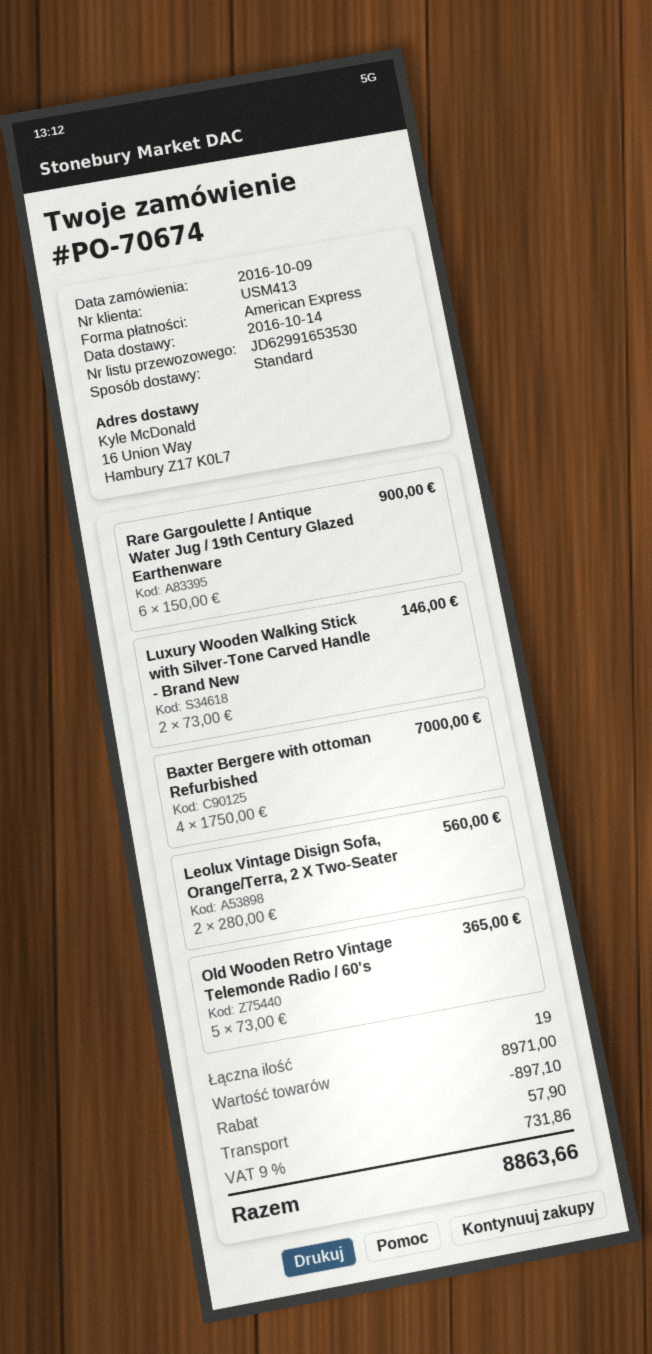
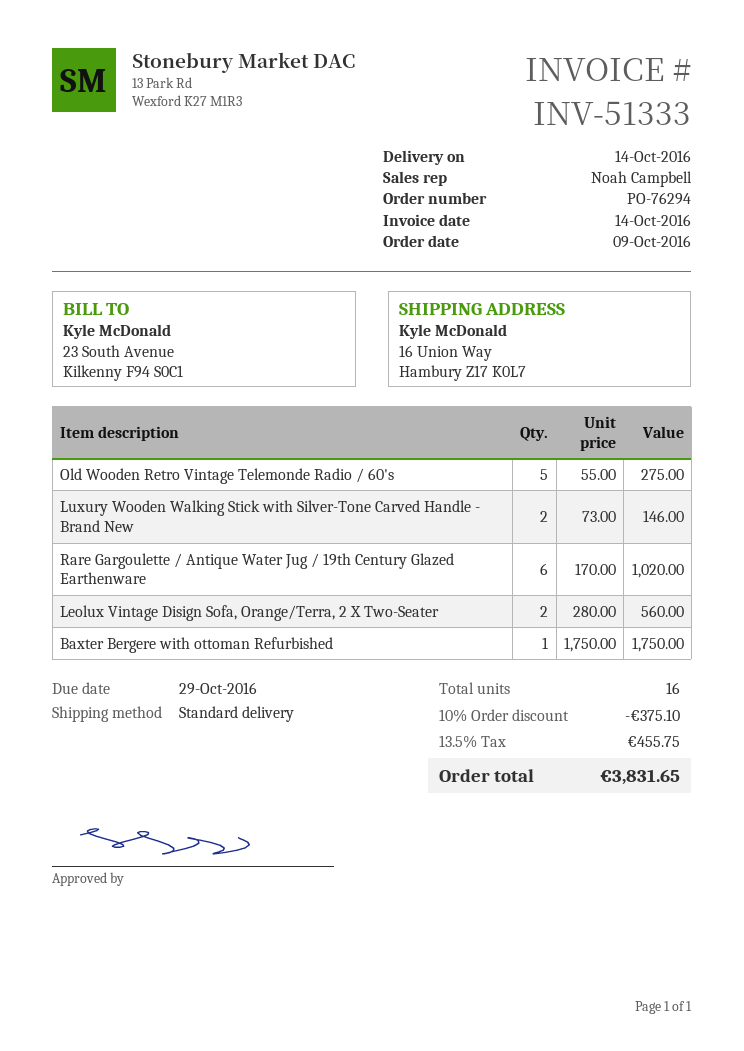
order number: PO-70674 -> PO-76294
Rare Gargoulette / Antique Water Jug / 19th Century Glazed Earthenware: 6 x 150.00 = 900.00 -> 6 x 170.00 = 1020.00
Baxter Bergere with ottoman Refurbished: 4 x 1750.00 = 7000.00 -> 1 x 1750.00 = 1750.00
Old Wooden Retro Vintage Telemonde Radio / 60's: 5 x 73.00 = 365.00 -> 5 x 55.00 = 275.00
total quantity: 19 -> 16
discount: 897.10 -> 375.10
shipping: 57.90 -> none
tax: 9% = 731.86 -> 13.5% = 455.75
total: 8863.66 -> 3831.65

